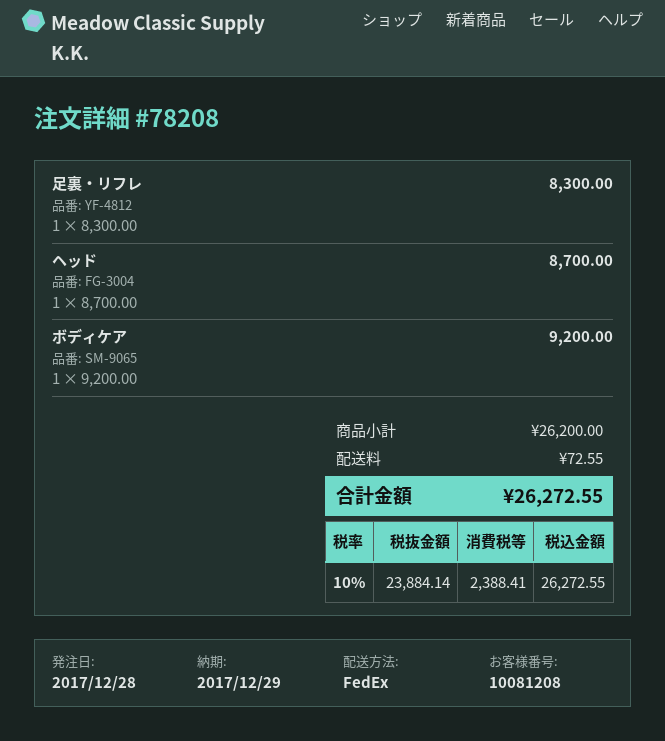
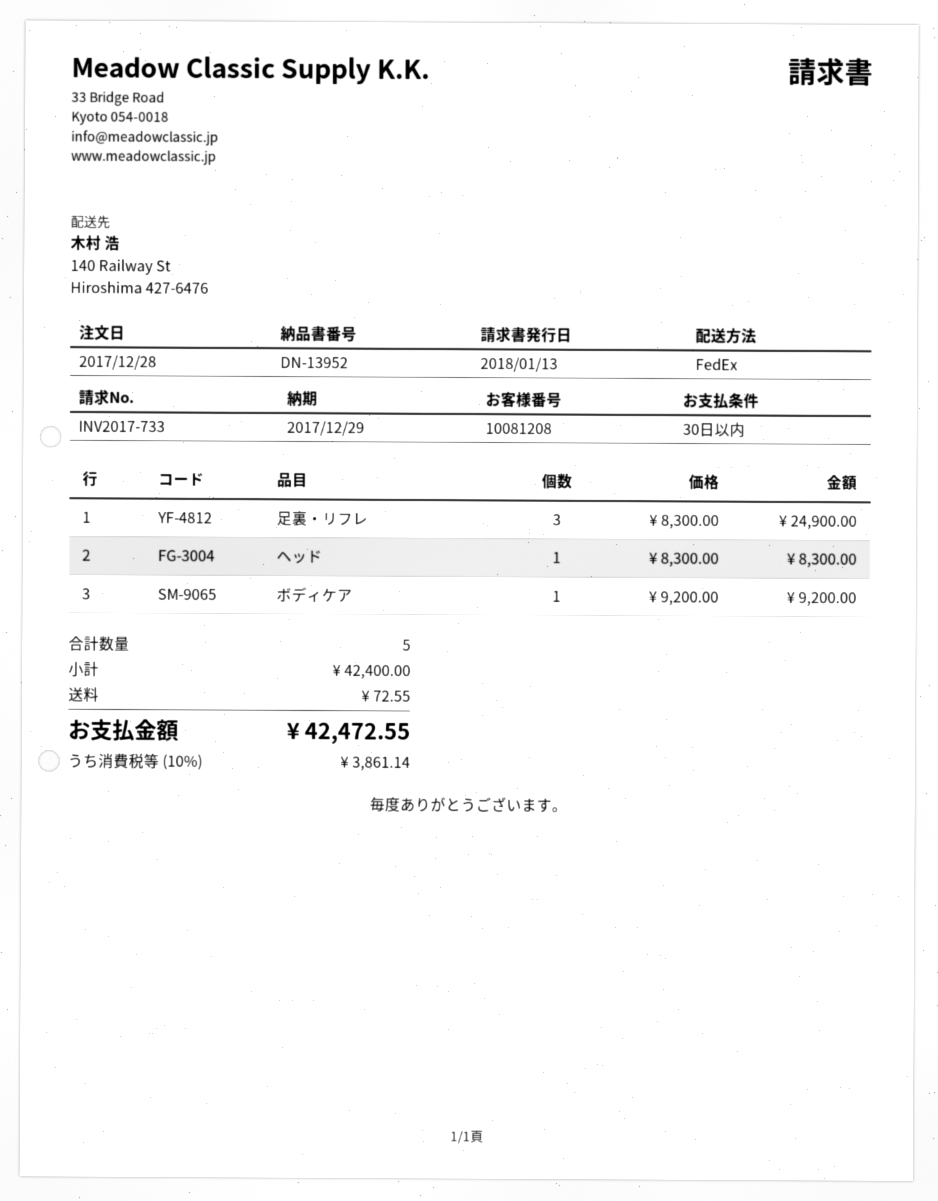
足裏・リフレ: 1 x 8300.00 = 8300.00 -> 3 x 8300.00 = 24900.00
ヘッド: 1 x 8700.00 = 8700.00 -> 1 x 8300.00 = 8300.00
subtotal: 26200.00 -> 42400.00
tax: 10% = 2388.41 -> 10% = 3861.14
total: 26272.55 -> 42472.55

